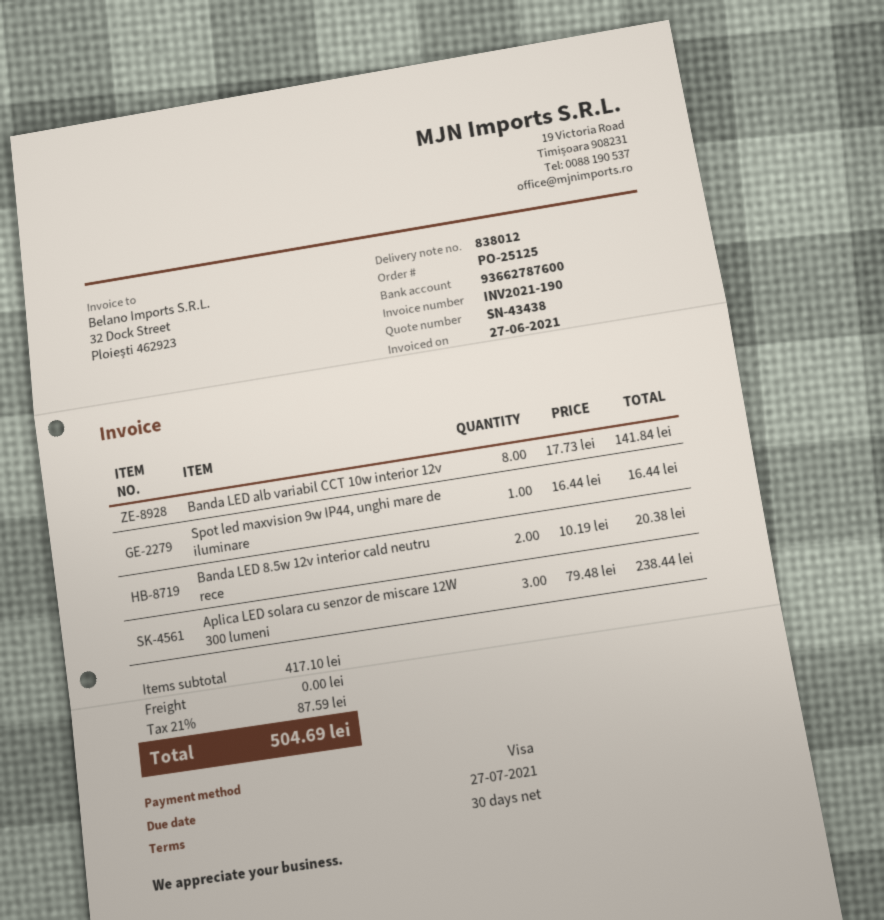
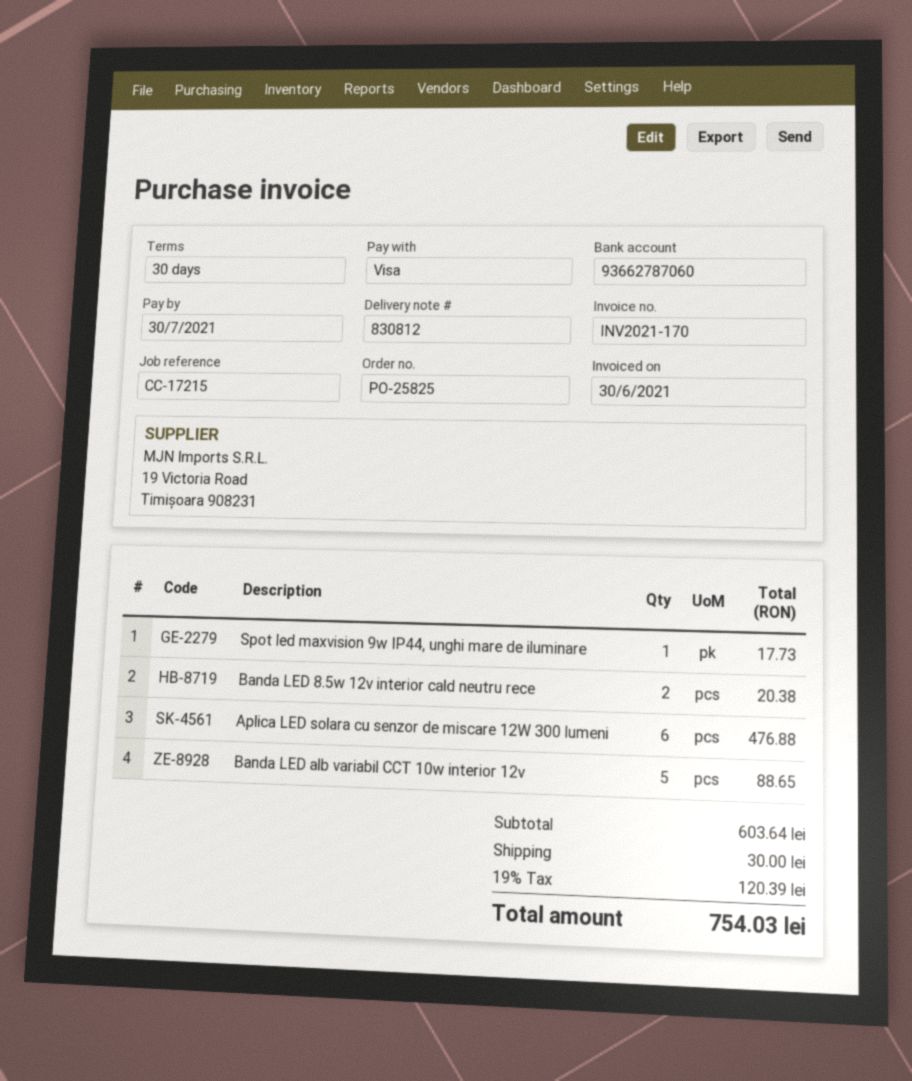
order number: PO-25125 -> PO-25825
delivery note number: 838012 -> 830812
invoice number: INV2021-190 -> INV2021-170
invoice date: 2021-06-27 -> 2021-06-30
due date: 2021-07-27 -> 2021-07-30
bank account: 93662787600 -> 93662787060
Banda LED alb variabil CCT 10w interior 12v: 8 for 141.84 -> 5 for 88.65
Spot led maxvision 9w IP44, unghi mare de iluminare: 1 for 16.44 -> 1 for 17.73
Aplica LED solara cu senzor de miscare 12W 300 lumeni: 3 for 238.44 -> 6 for 476.88
subtotal: 417.10 -> 603.64
shipping: 0.00 -> 30.00
tax: 21% = 87.59 -> 19% = 120.39
total: 504.69 -> 754.03

